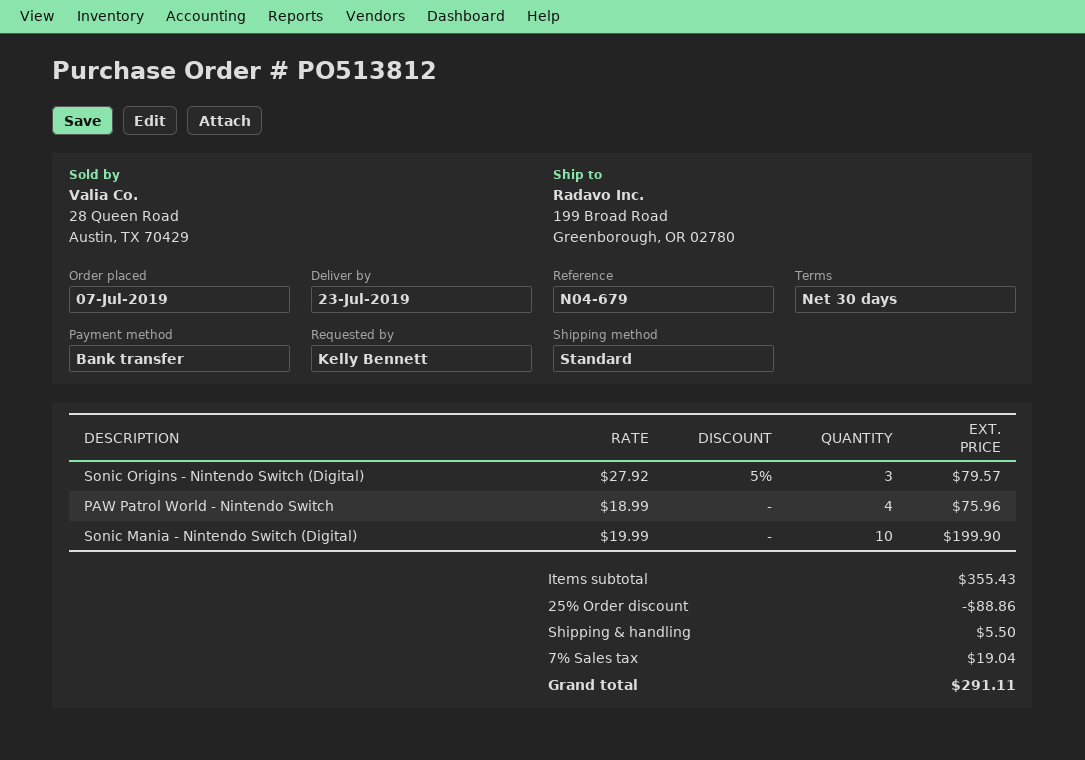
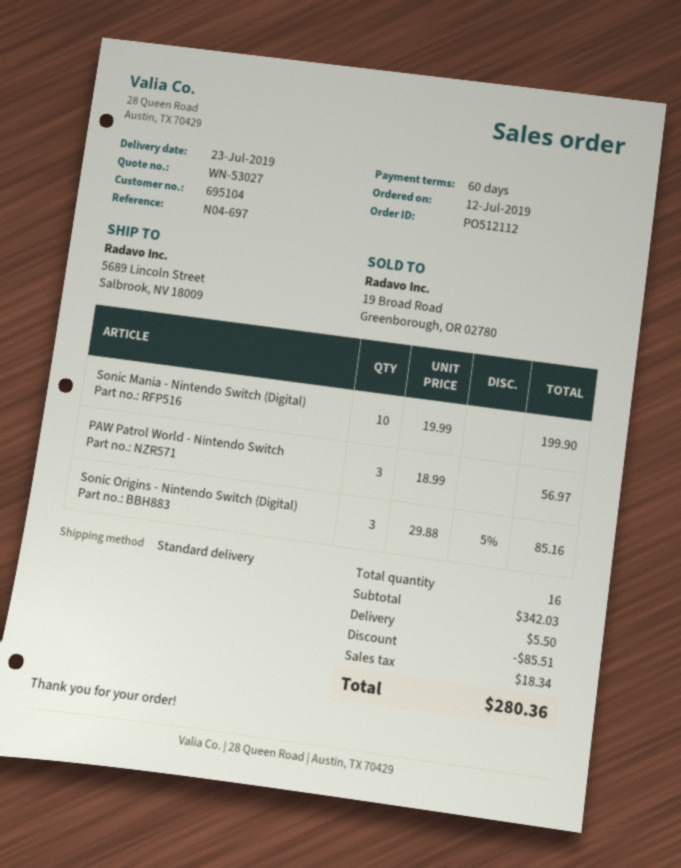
order number: PO513812 -> PO512112
order date: 2019-07-07 -> 2019-07-12
payment terms: 30 days -> 60 days
reference: N04-679 -> N04-697
ship to: 199 Broad Road, Greenborough, OR 02780 -> 5689 Lincoln Street, Salbrook, NV 18009
Sonic Origins - Nintendo Switch (Digital): 3 x 27.92 - 5% = 79.57 -> 3 x 29.88 - 5% = 85.16
PAW Patrol World - Nintendo Switch: 4 x 18.99 = 75.96 -> 3 x 18.99 = 56.97
subtotal: 355.43 -> 342.03
discount: 88.86 -> 85.51
tax: 19.04 -> 18.34
total: 291.11 -> 280.36

